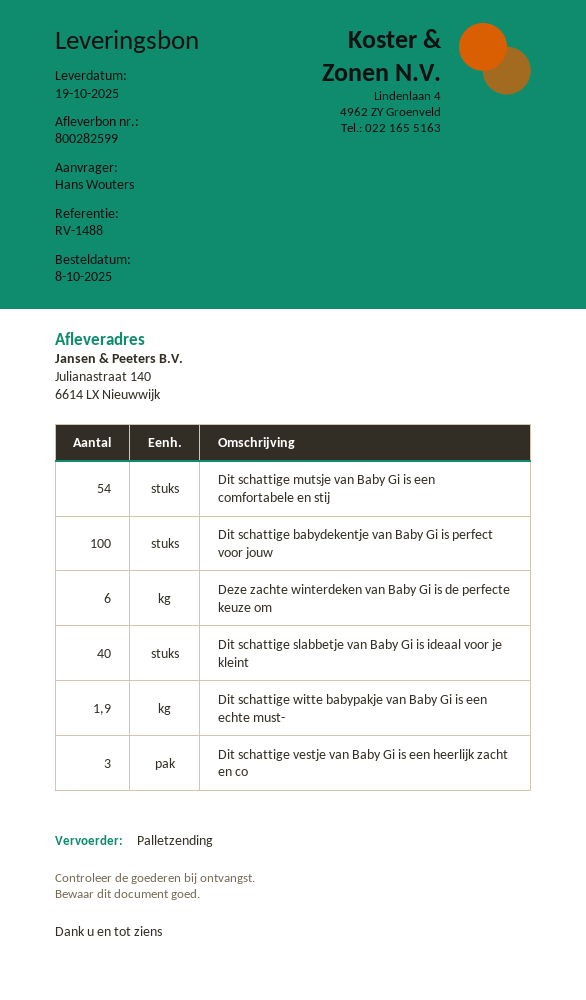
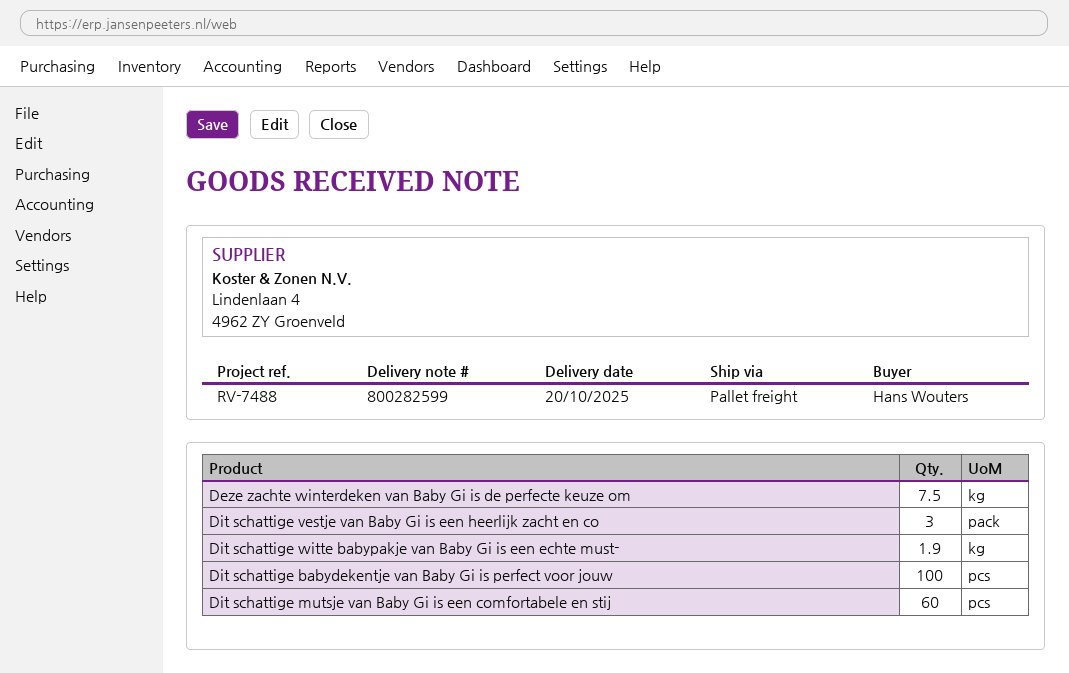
delivery date: 2025-10-19 -> 2025-10-20
reference: RV-1488 -> RV-7488
Dit schattige mutsje van Baby Gi is een comfortabele en stij: 54 -> 60
Deze zachte winterdeken van Baby Gi is de perfecte keuze om: 6 -> 7.5
Dit schattige slabbetje van Baby Gi is ideaal voor je kleint: 40 -> none

